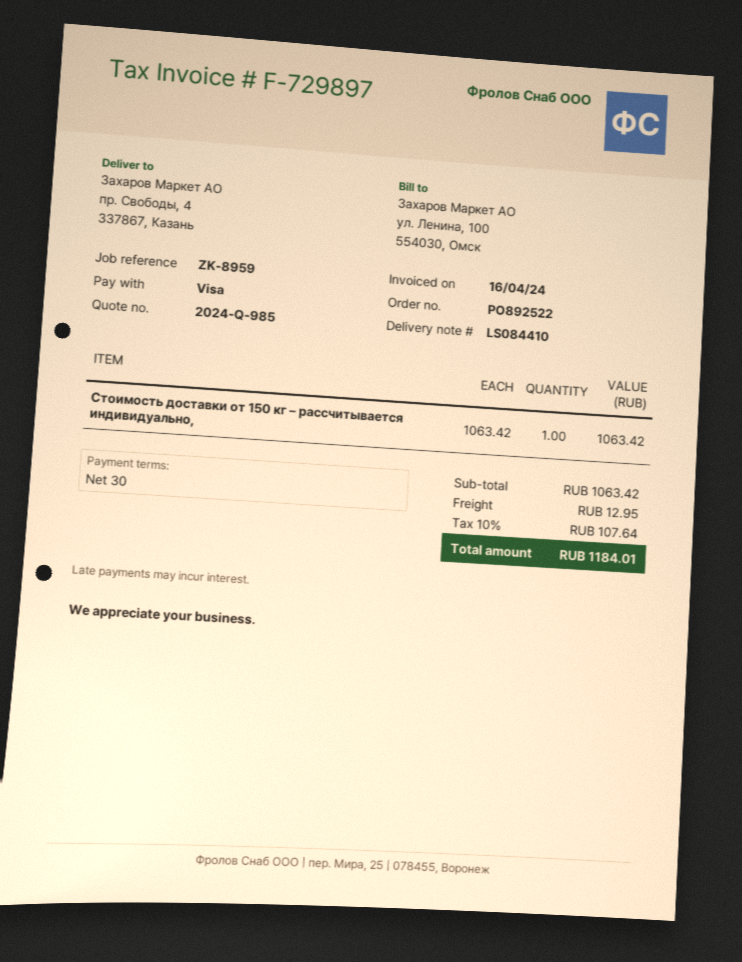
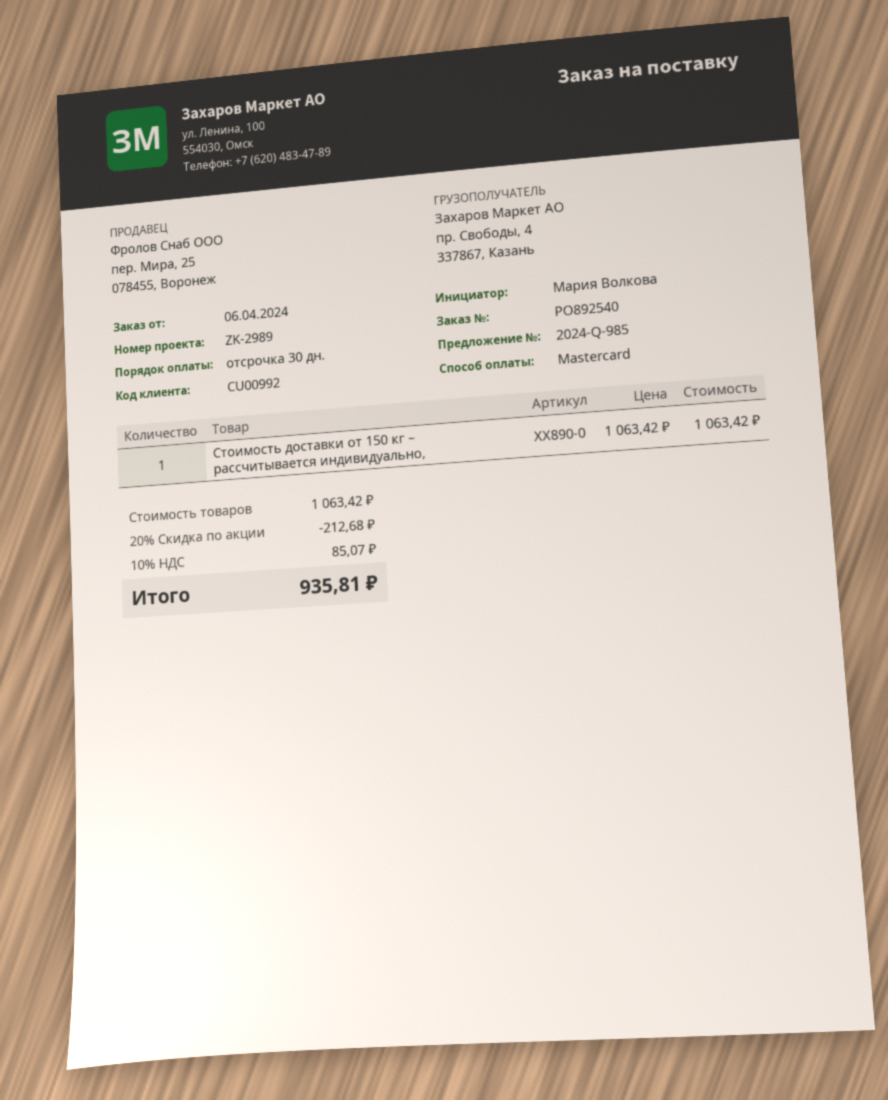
order number: PO892522 -> PO892540
reference: ZK-8959 -> ZK-2989
payment method: Visa -> Mastercard
discount: none -> 20% = 212.68
shipping: 12.95 -> none
tax: 10% = 107.64 -> 10% = 85.07
total: 1184.01 -> 935.81

